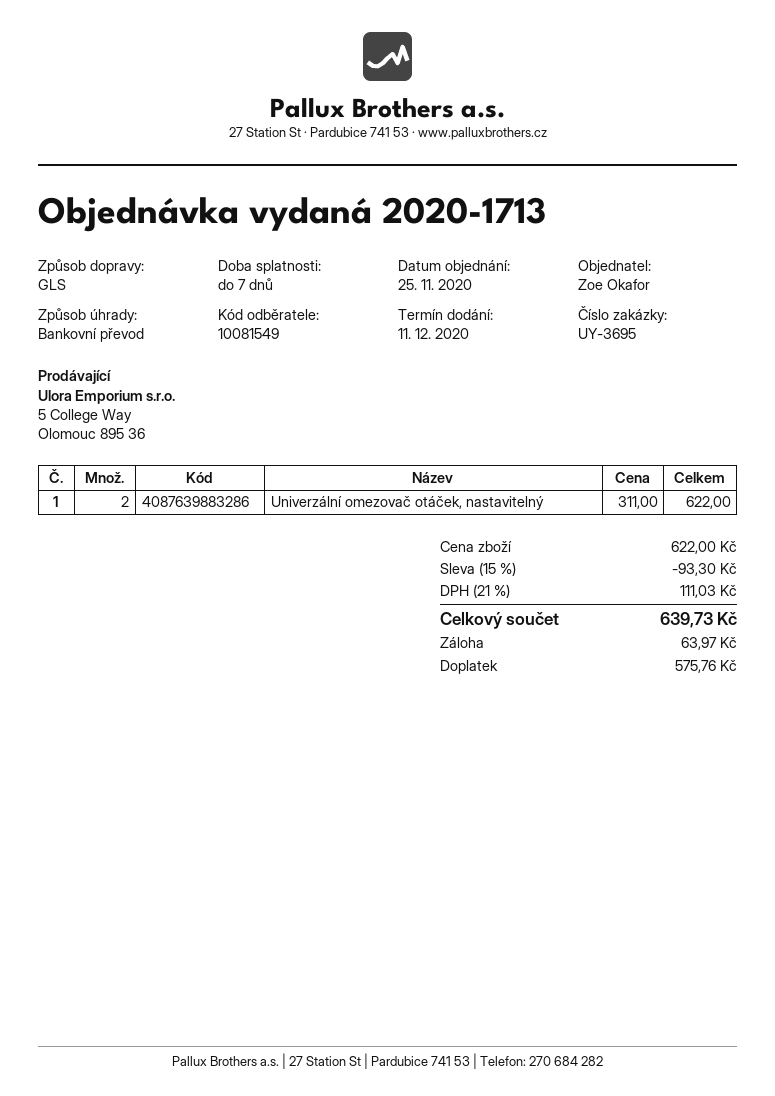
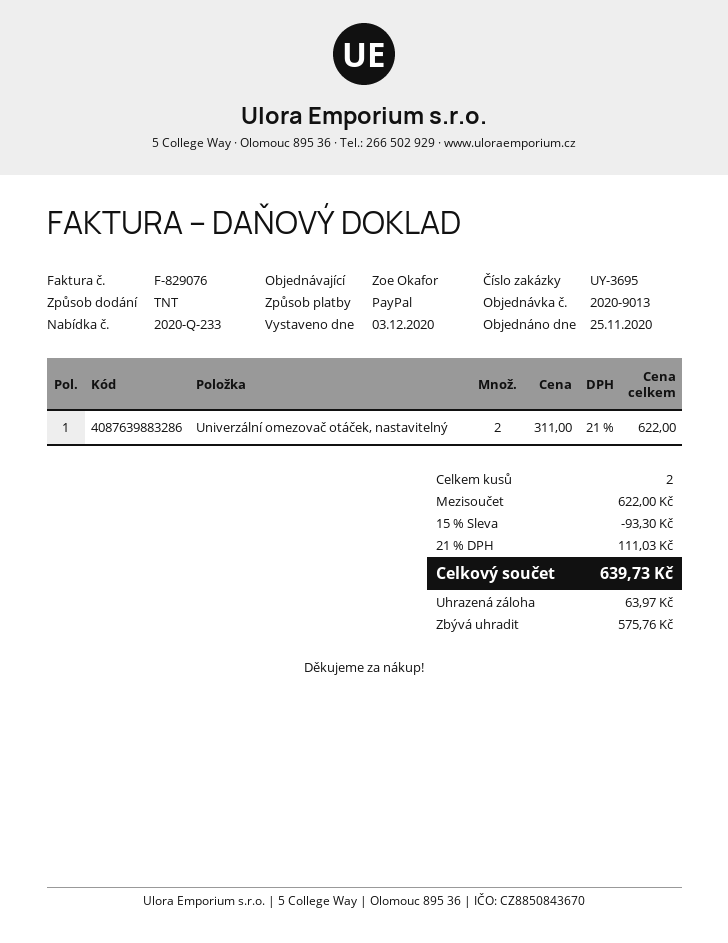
order number: 2020-1713 -> 2020-9013
payment method: bank transfer -> PayPal
shipping method: GLS -> TNT

